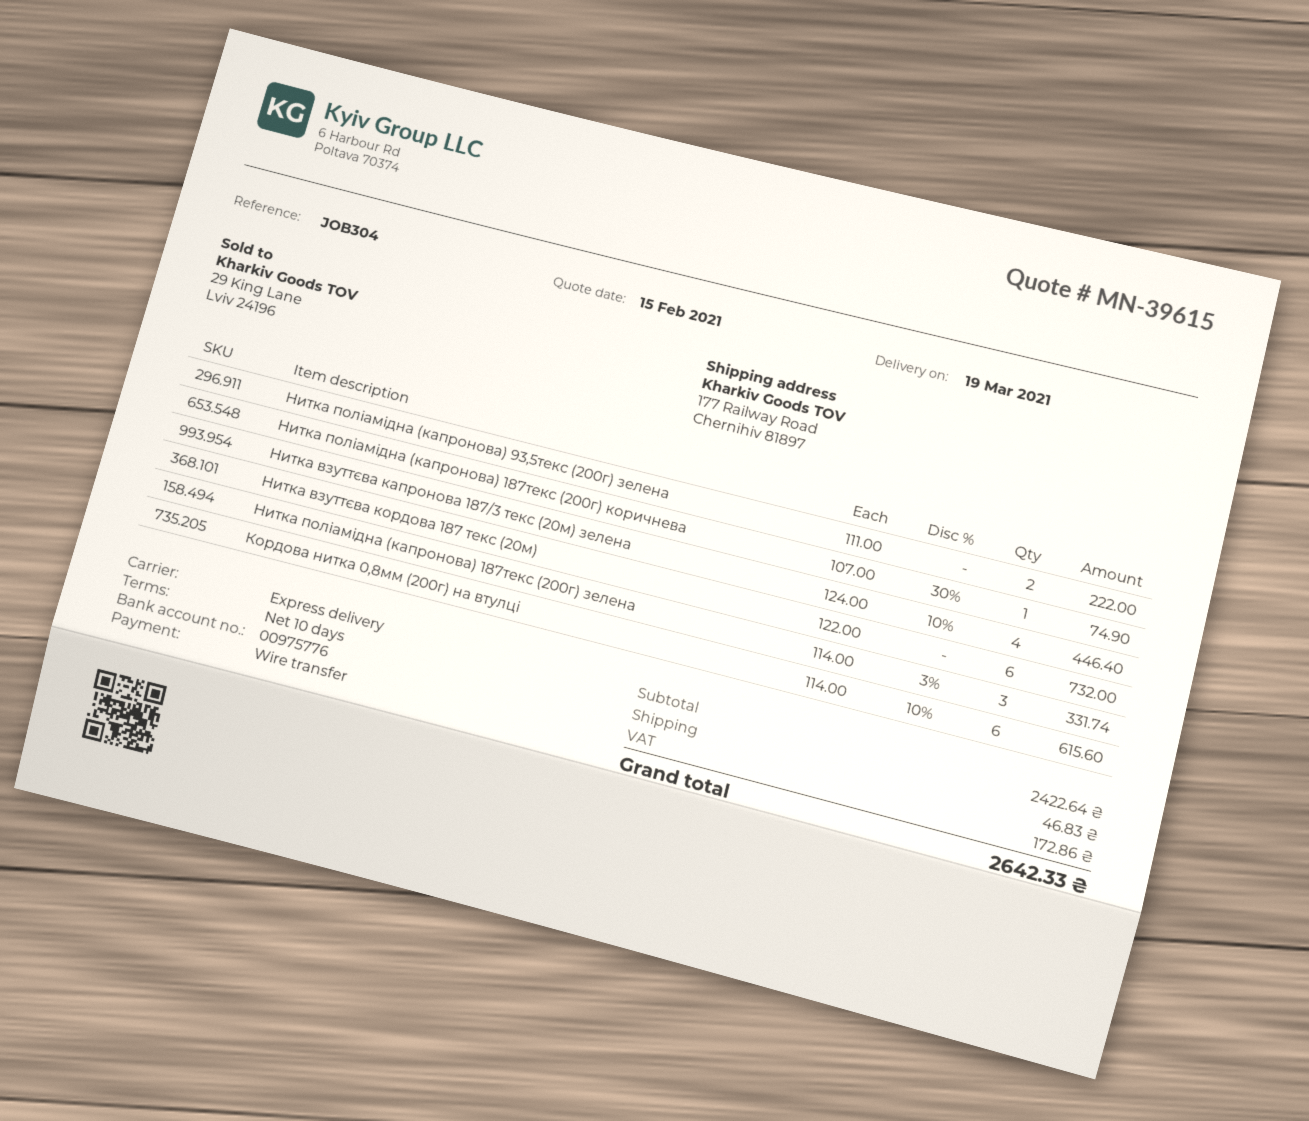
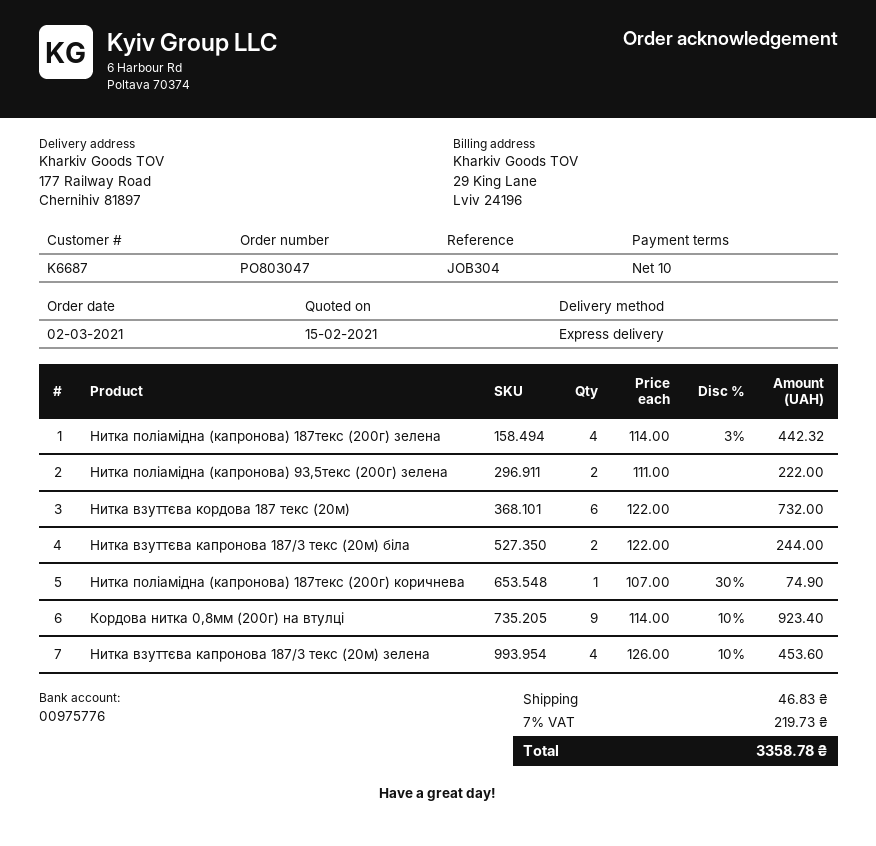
Нитка взуттєва капронова 187/3 текс (20м) зелена: 4 x 124.00 - 10% = 446.40 -> 4 x 126.00 - 10% = 453.60
Нитка поліамідна (капронова) 187текс (200г) зелена: 3 x 114.00 - 3% = 331.74 -> 4 x 114.00 - 3% = 442.32
Кордова нитка 0,8мм (200г) на втулці: 6 x 114.00 - 10% = 615.60 -> 9 x 114.00 - 10% = 923.40
Нитка взуттєва капронова 187/3 текс (20м) біла: none -> 2 x 122.00 = 244.00
tax: 172.86 -> 219.73
total: 2642.33 -> 3358.78

